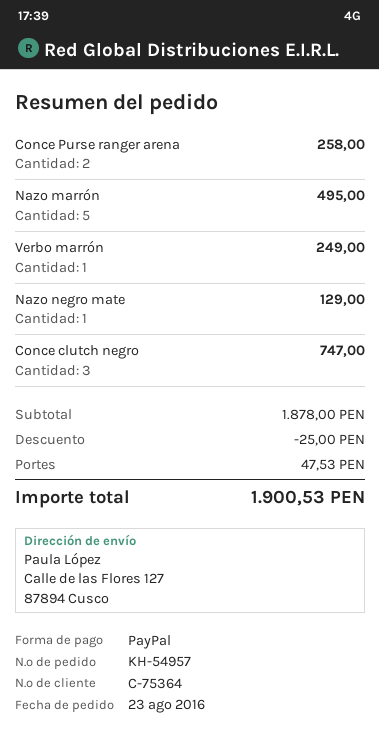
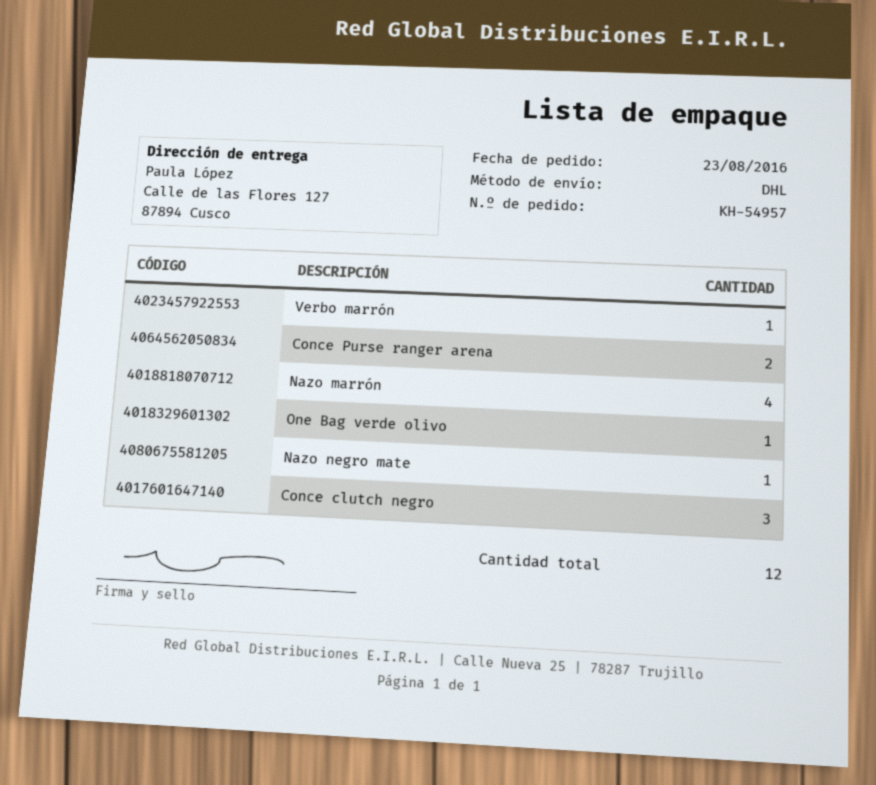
Nazo marrón: 5 -> 4
One Bag verde olivo: none -> 1

